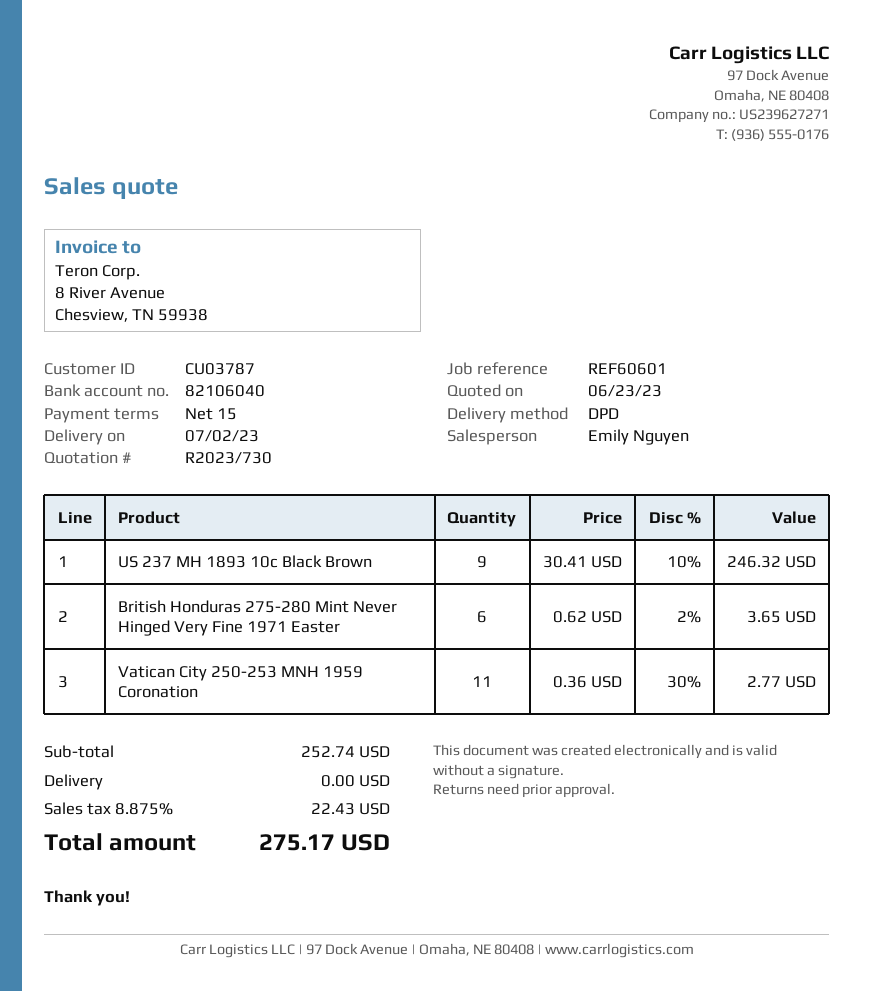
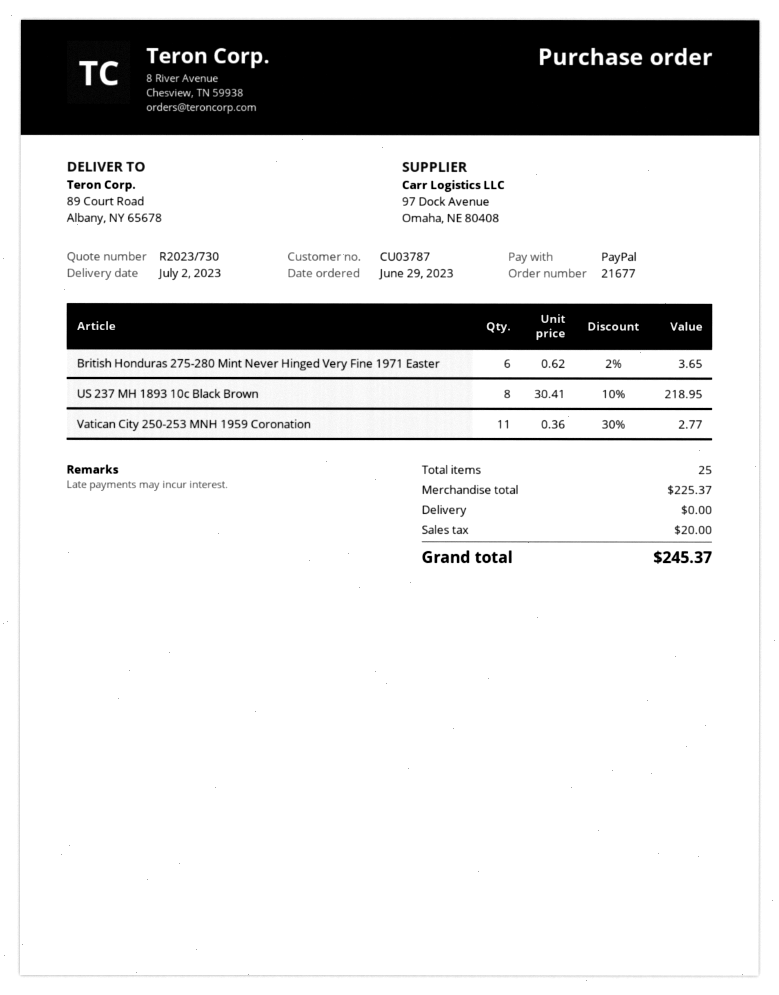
US 237 MH 1893 10c Black Brown: 9 x 30.41 - 10% = 246.32 -> 8 x 30.41 - 10% = 218.95
subtotal: 252.74 -> 225.37
tax: 22.43 -> 20.00
total: 275.17 -> 245.37

